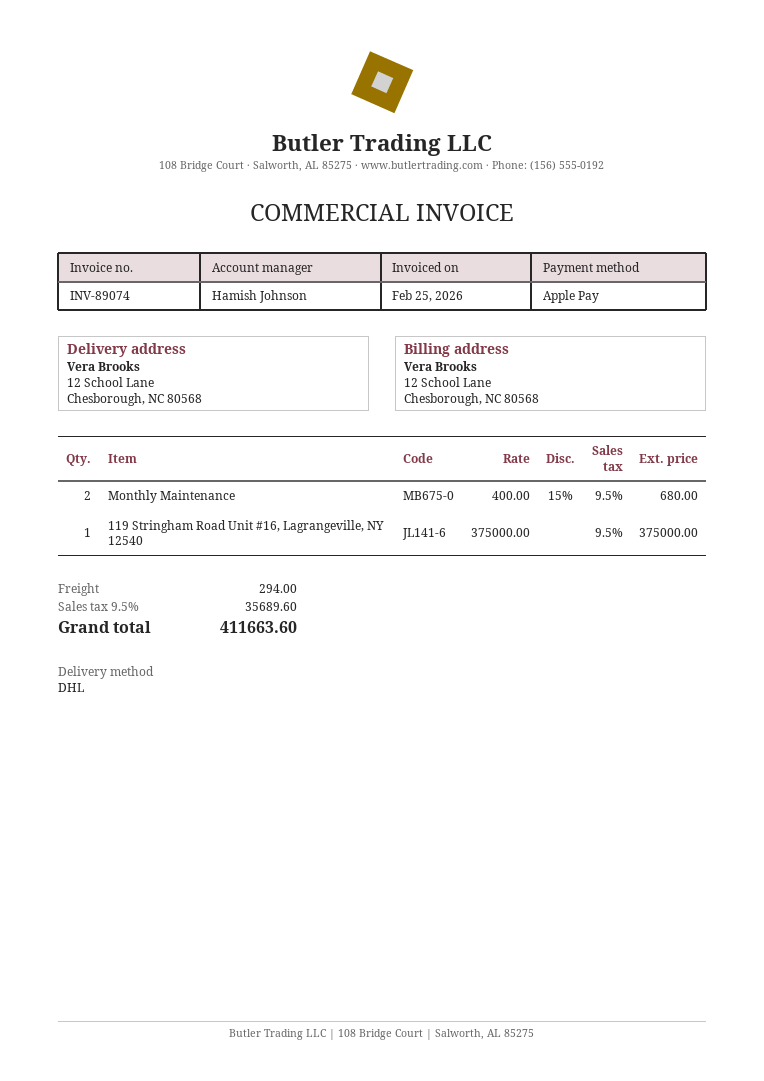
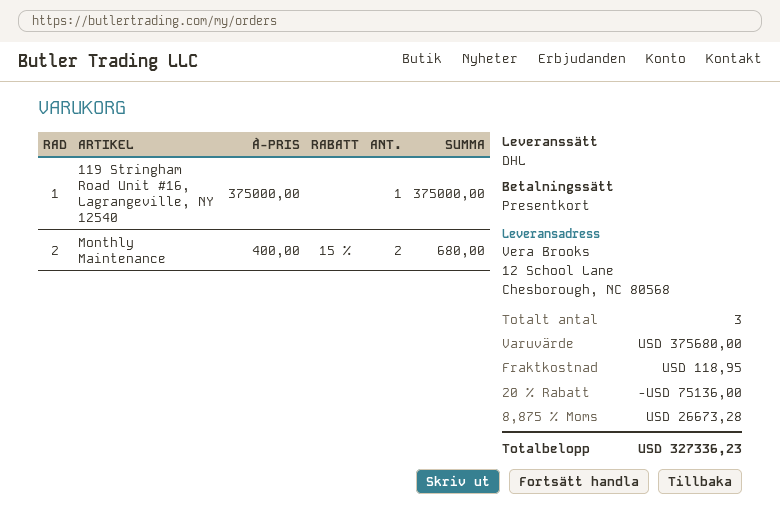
payment method: Apple Pay -> gift card
discount: none -> 20% = 75136.00
shipping: 294.00 -> 118.95
tax: 9.5% = 35689.60 -> 8.875% = 26673.28
total: 411663.60 -> 327336.23

